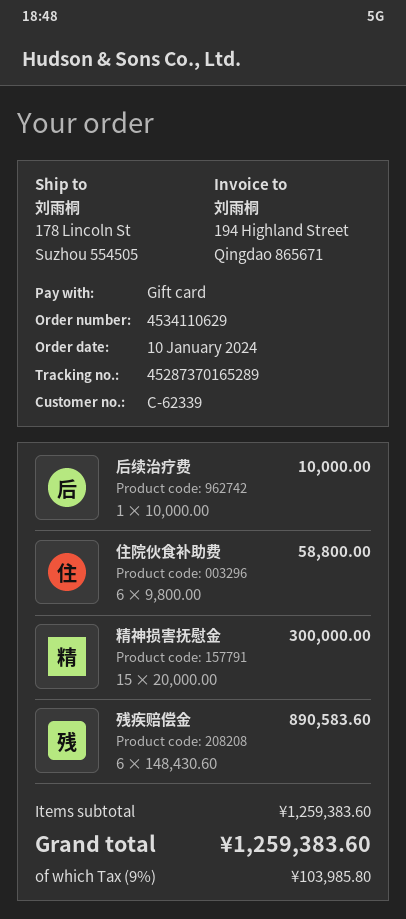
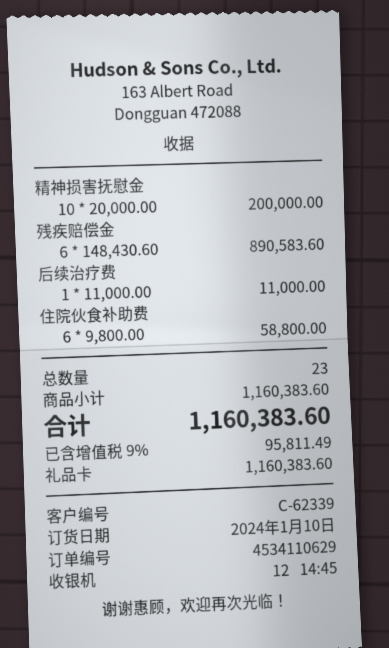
后续治疗费: 1 x 10000.00 = 10000.00 -> 1 x 11000.00 = 11000.00
精神损害抚慰金: 15 x 20000.00 = 300000.00 -> 10 x 20000.00 = 200000.00
subtotal: 1259383.60 -> 1160383.60
tax: 9% = 103985.80 -> 9% = 95811.49
total: 1259383.60 -> 1160383.60

